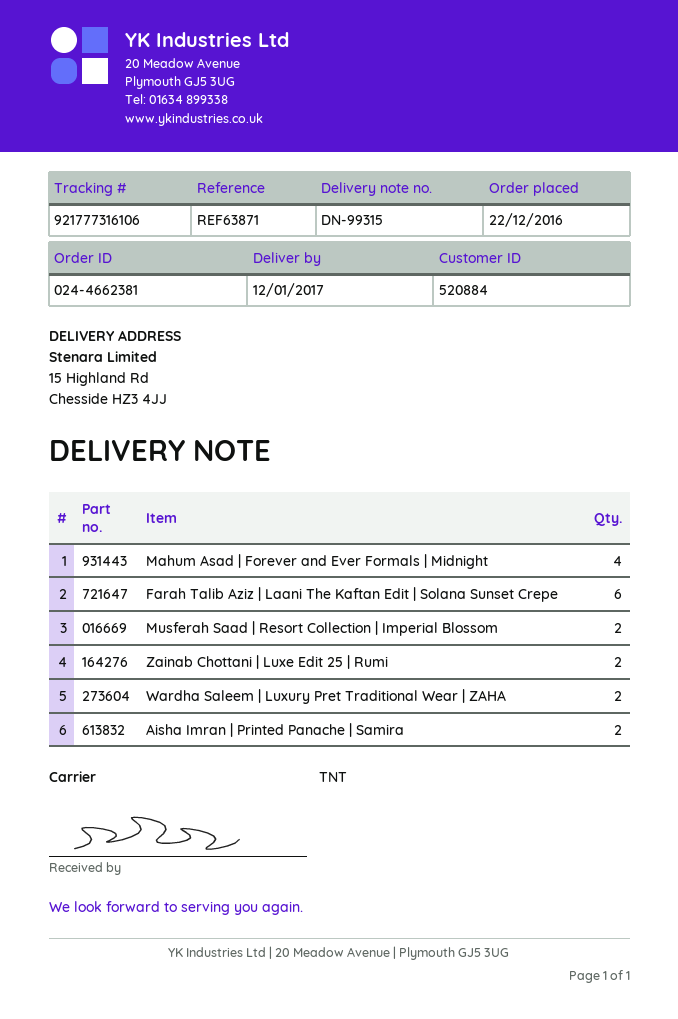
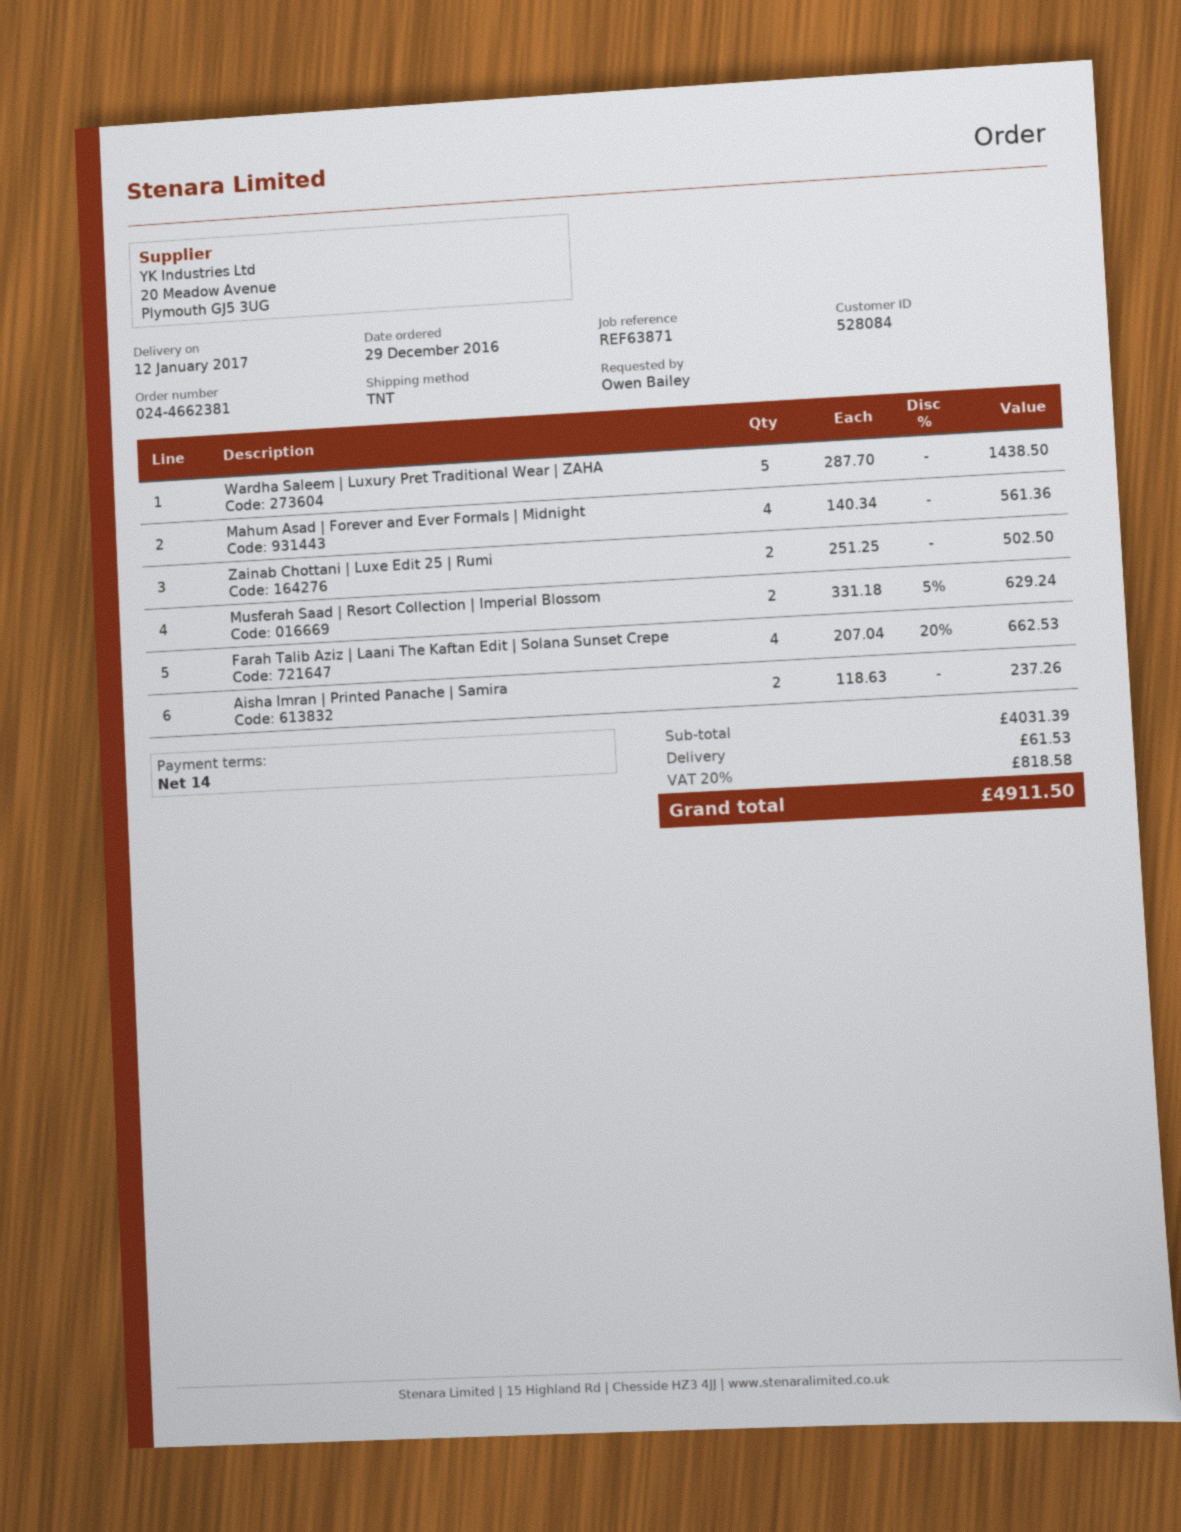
order date: 2016-12-22 -> 2016-12-29
customer number: 520884 -> 528084
Farah Talib Aziz | Laani The Kaftan Edit | Solana Sunset Crepe: 6 -> 4
Wardha Saleem | Luxury Pret Traditional Wear | ZAHA: 2 -> 5

